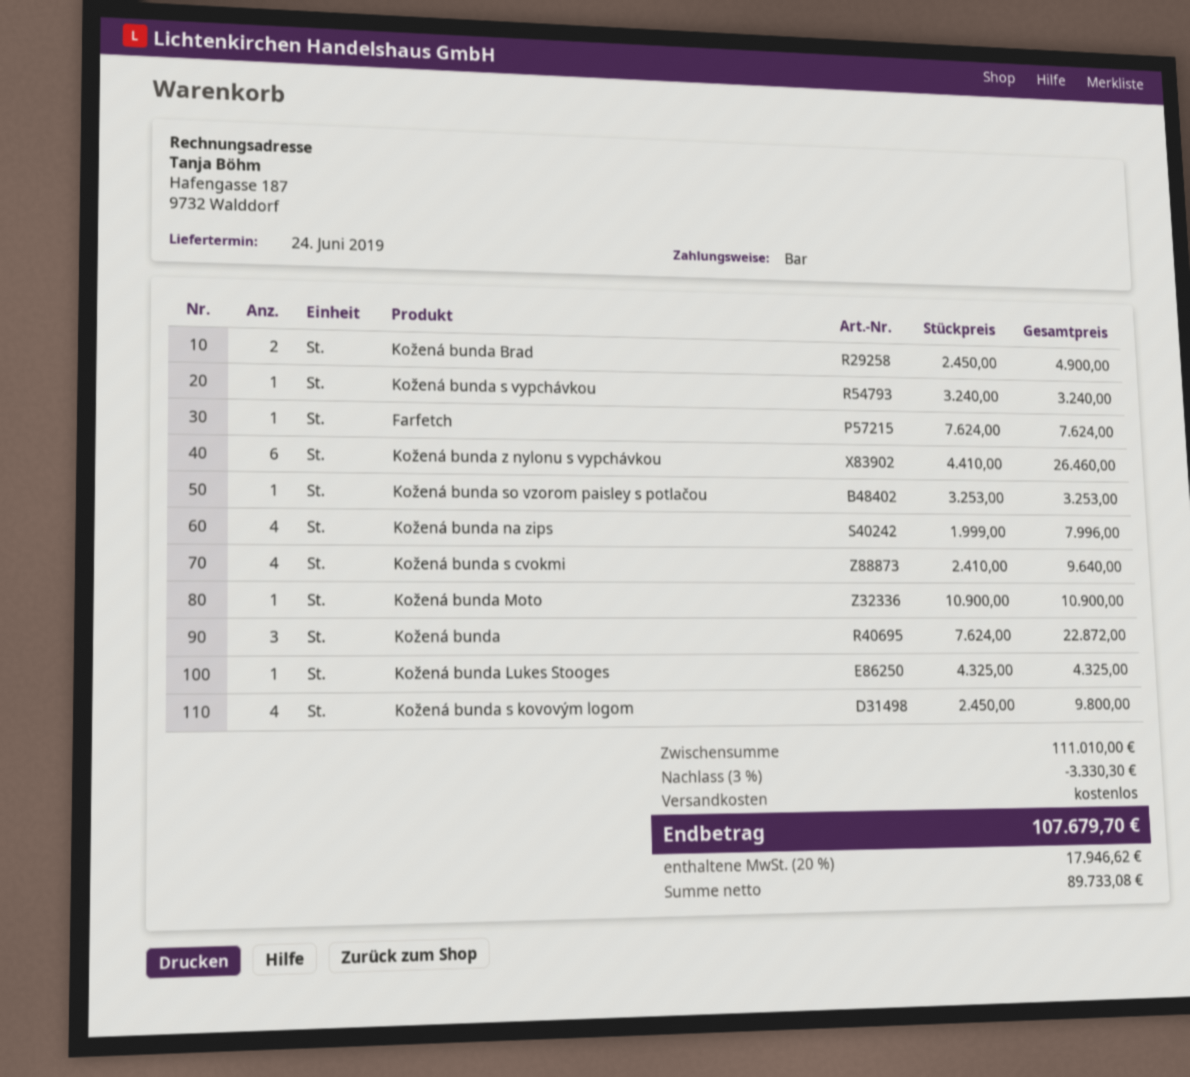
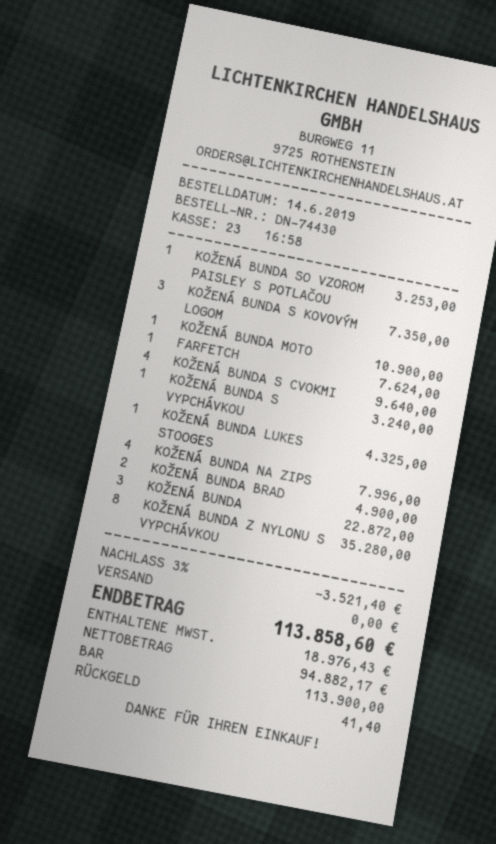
Kožená bunda z nylonu s vypchávkou: 6 for 26460.00 -> 8 for 35280.00
Kožená bunda s kovovým logom: 4 for 9800.00 -> 3 for 7350.00
discount: 3% = 3330.30 -> 3% = 3521.40
net: 89733.08 -> 94882.17
tax: 17946.62 -> 18976.43
total: 107679.70 -> 113858.60

